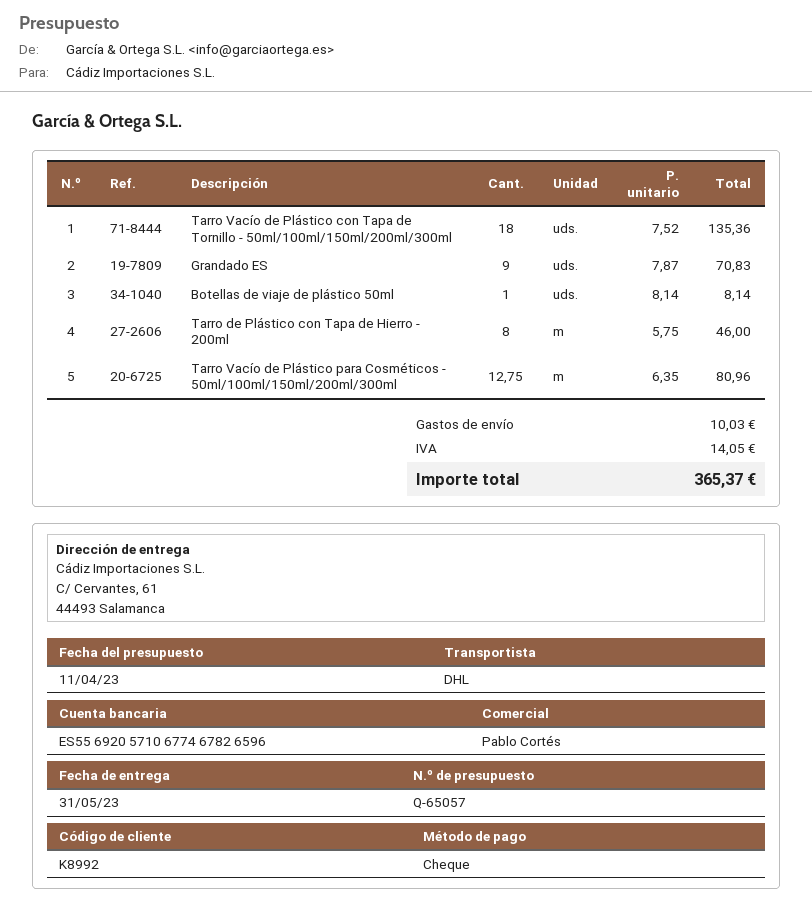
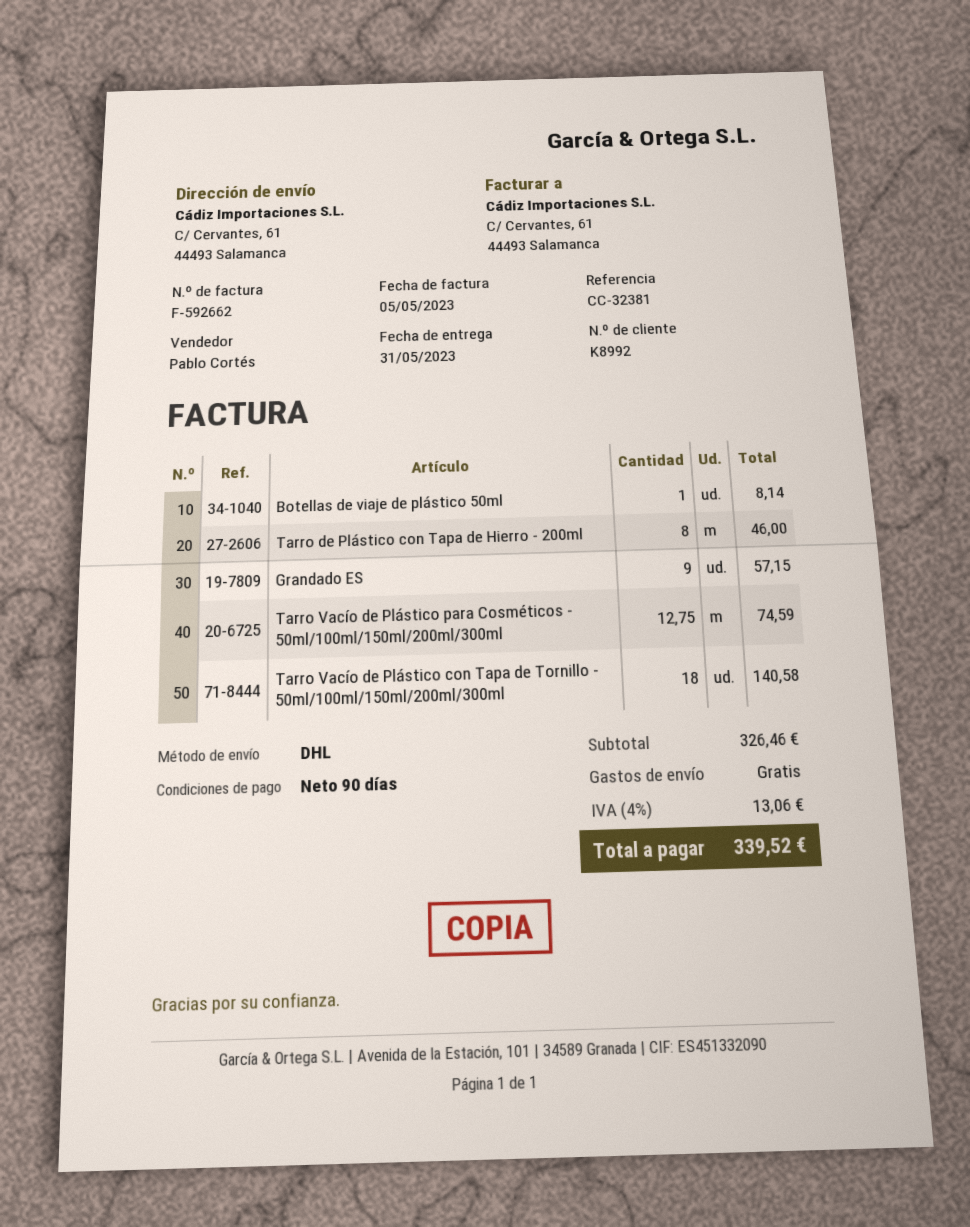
Tarro Vacío de Plástico con Tapa de Tornillo - 50ml/100ml/150ml/200ml/300ml: 18 for 135.36 -> 18 for 140.58
Grandado ES: 9 for 70.83 -> 9 for 57.15
Tarro Vacío de Plástico para Cosméticos - 50ml/100ml/150ml/200ml/300ml: 12.75 for 80.96 -> 12.75 for 74.59
shipping: 10.03 -> 0.00
tax: 14.05 -> 13.06
total: 365.37 -> 339.52

